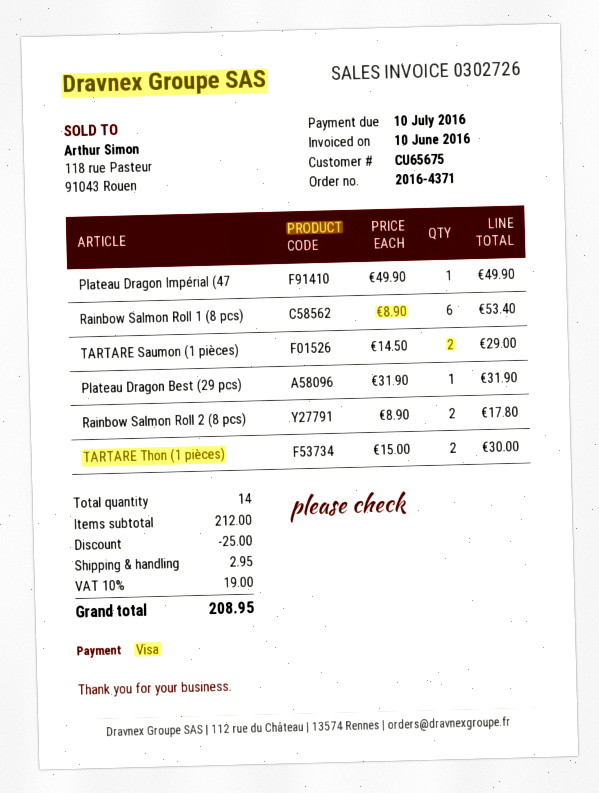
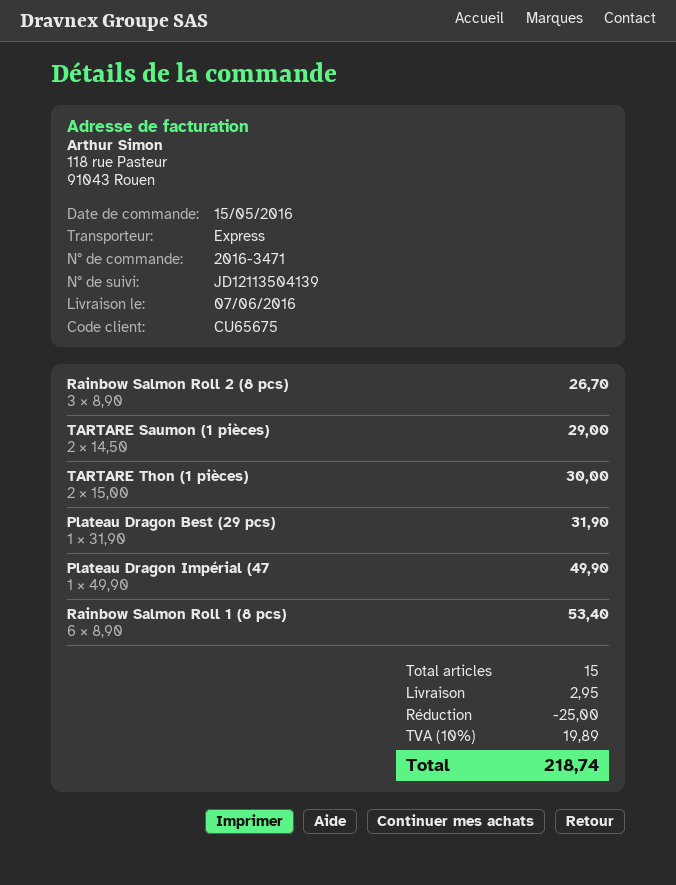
order number: 2016-4371 -> 2016-3471
Rainbow Salmon Roll 2 (8 pcs): 2 x 8.90 = 17.80 -> 3 x 8.90 = 26.70
total quantity: 14 -> 15
tax: 10% = 19.00 -> 10% = 19.89
total: 208.95 -> 218.74

